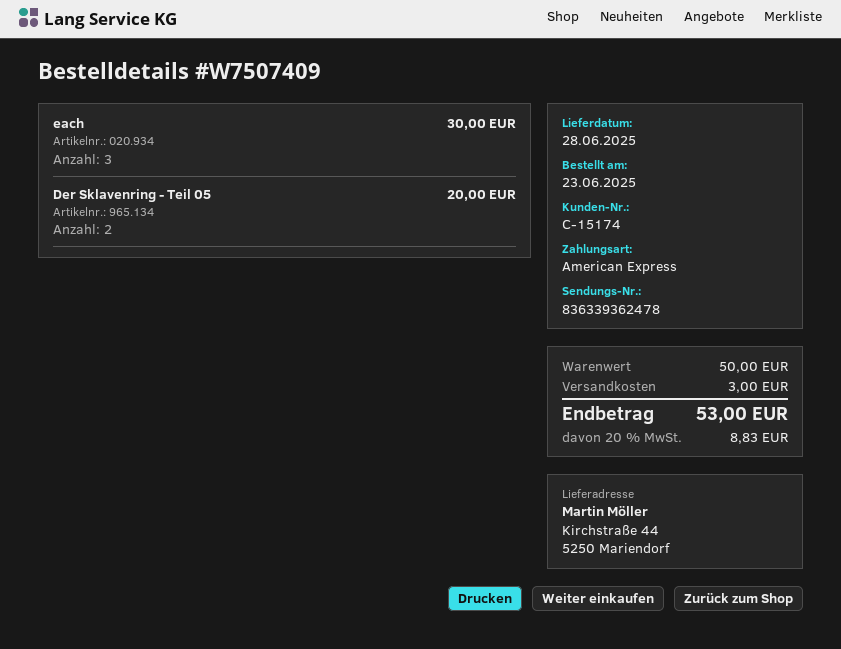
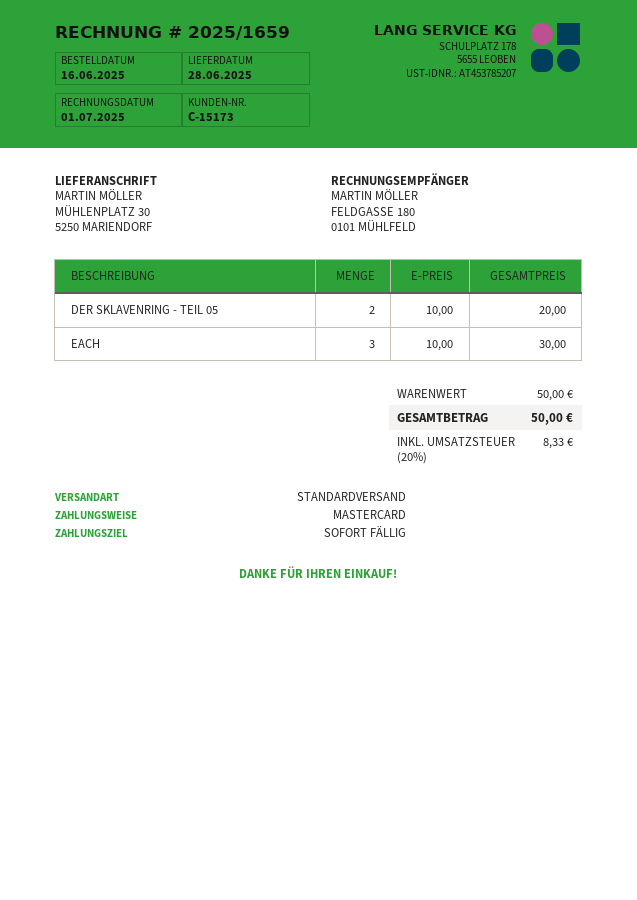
order date: 2025-06-23 -> 2025-06-16
customer number: C-15174 -> C-15173
payment method: American Express -> Mastercard
ship to: Kirchstraße 44, 5250 Mariendorf -> MÜHLENPLATZ 30, 5250 MARIENDORF
shipping: 3.00 -> none
tax: 20% = 8.83 -> 20% = 8.33
total: 53.00 -> 50.00

